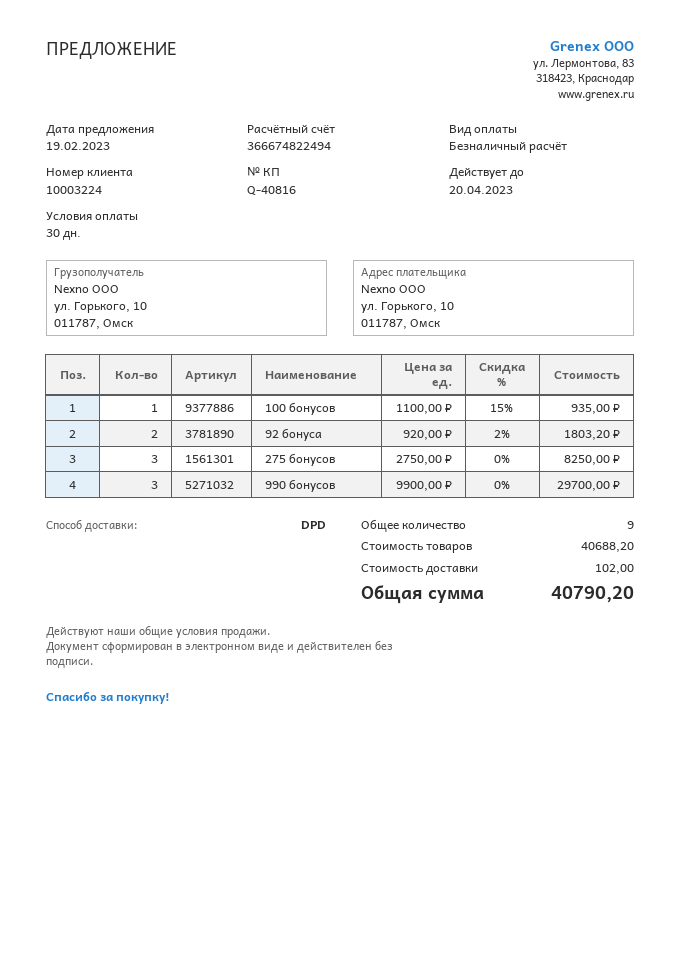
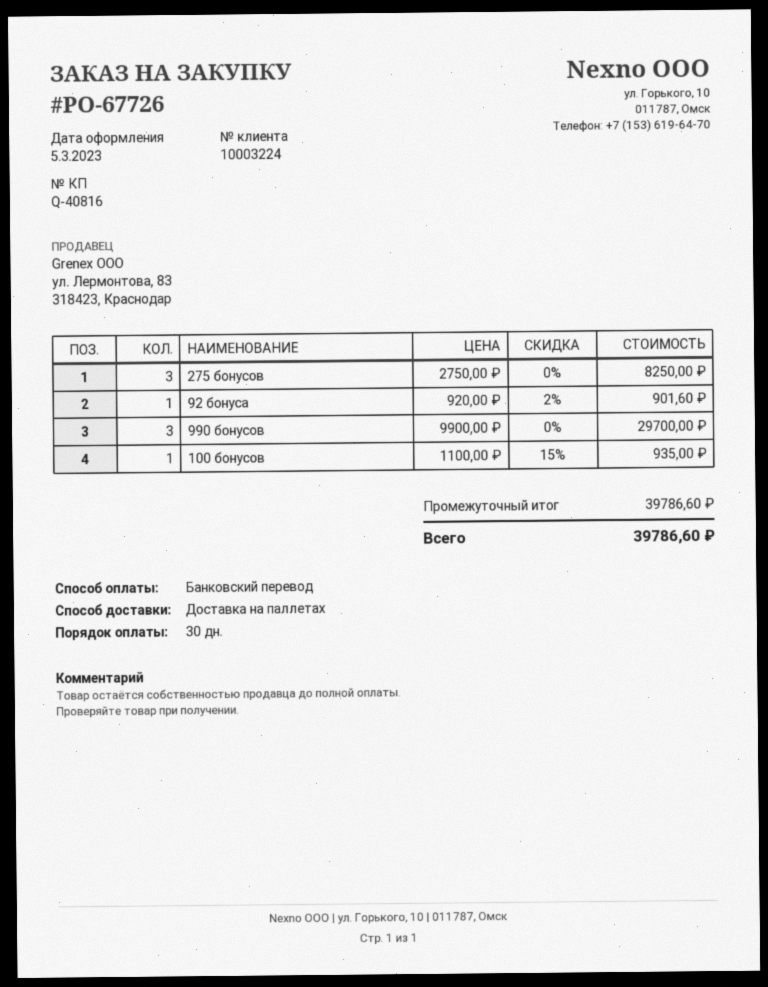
shipping method: DPD -> pallet freight
92 бонуса: 2 x 920.00 - 2% = 1803.20 -> 1 x 920.00 - 2% = 901.60
subtotal: 40688.20 -> 39786.60
shipping: 102.00 -> none
total: 40790.20 -> 39786.60

